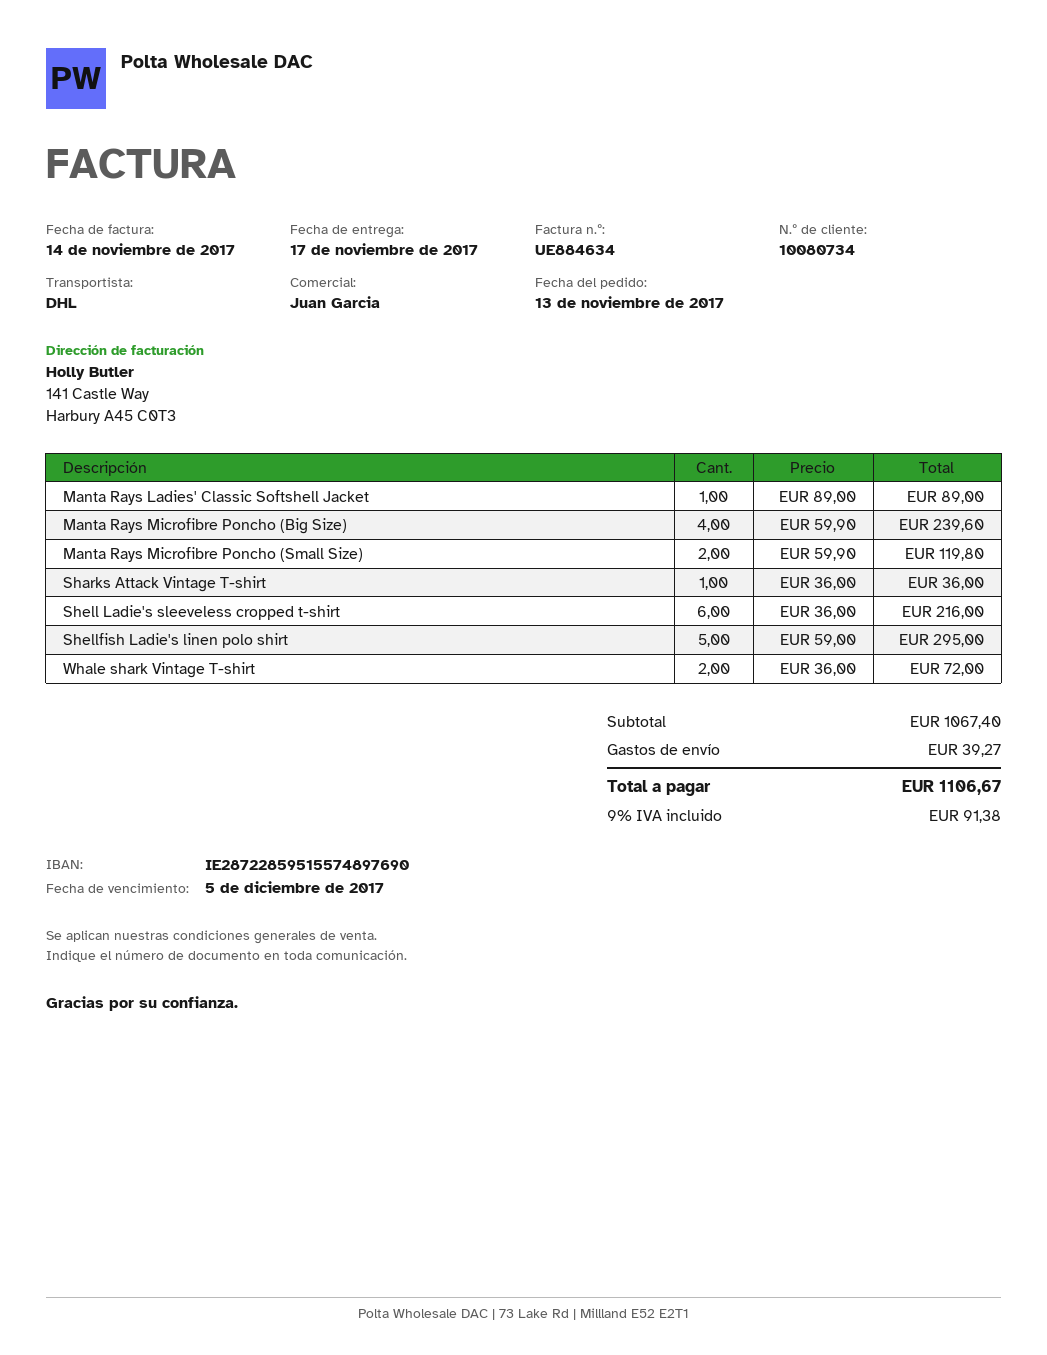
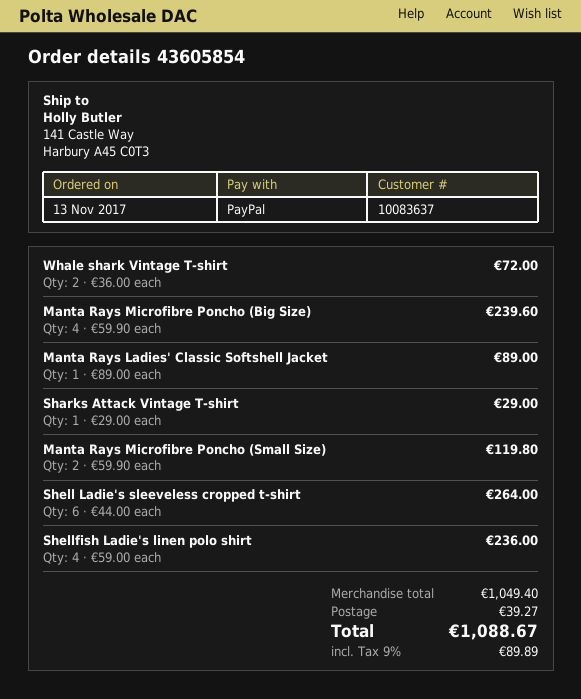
customer number: 10080734 -> 10083637
Sharks Attack Vintage T-shirt: 1 x 36.00 = 36.00 -> 1 x 29.00 = 29.00
Shell Ladie's sleeveless cropped t-shirt: 6 x 36.00 = 216.00 -> 6 x 44.00 = 264.00
Shellfish Ladie's linen polo shirt: 5 x 59.00 = 295.00 -> 4 x 59.00 = 236.00
subtotal: 1067.40 -> 1049.40
tax: 9% = 91.38 -> 9% = 89.89
total: 1106.67 -> 1088.67

